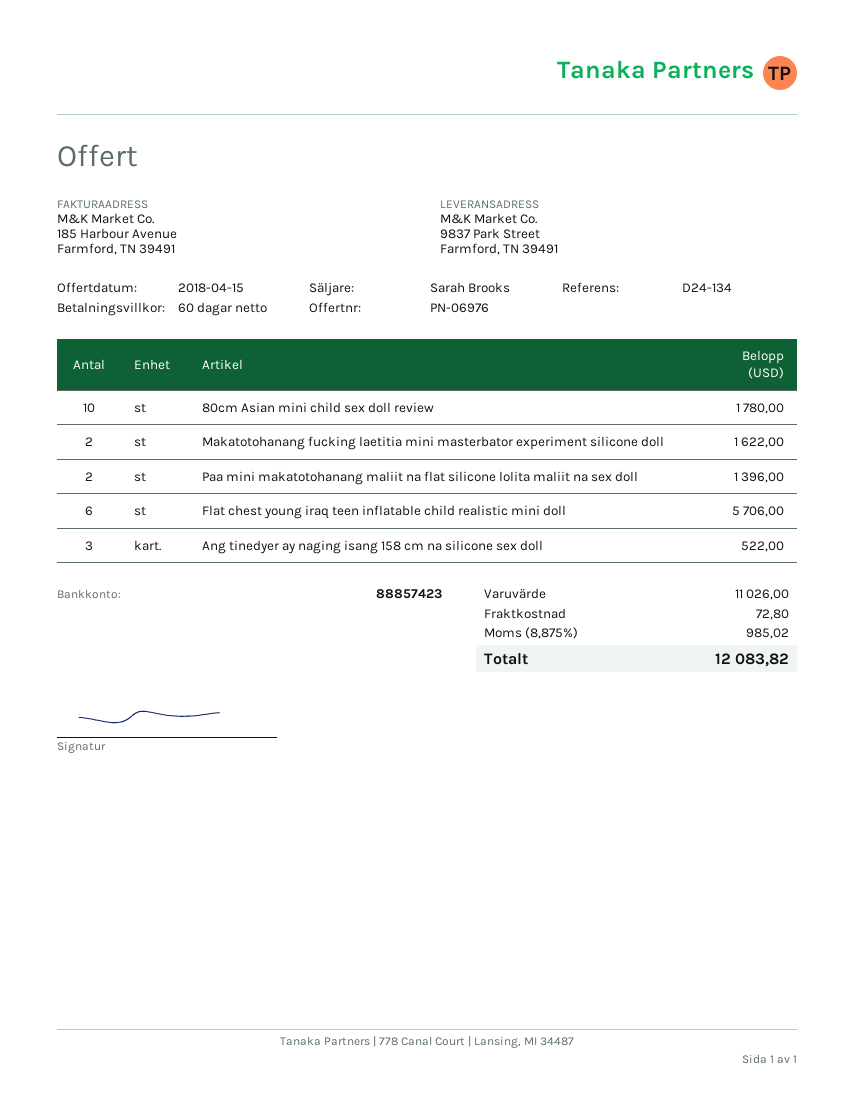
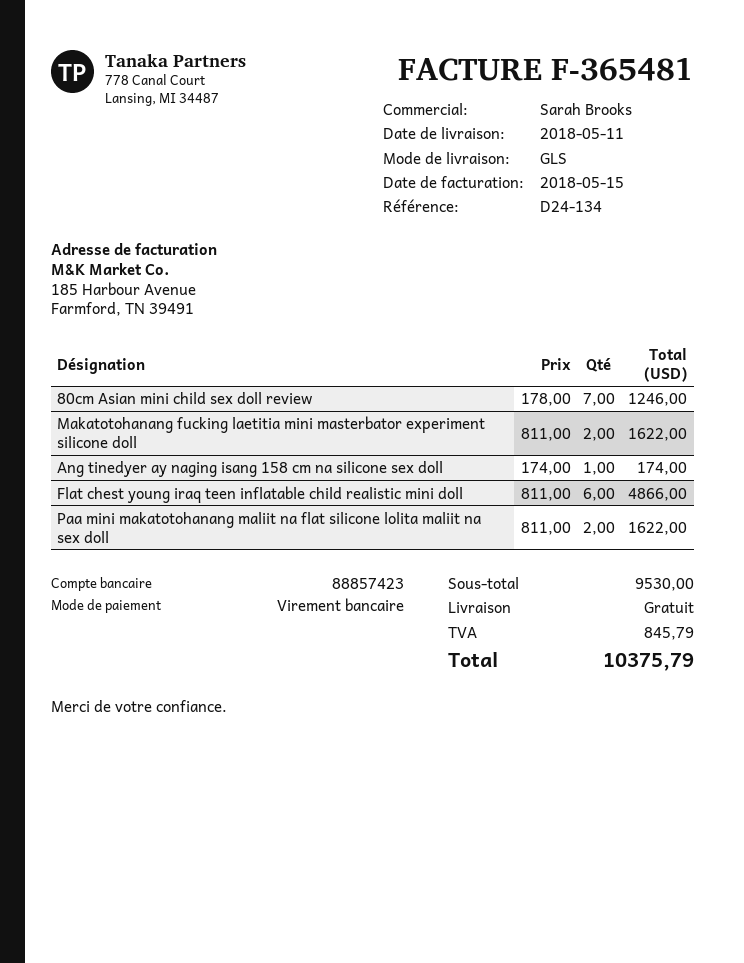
80cm Asian mini child sex doll review: 10 for 1780.00 -> 7 for 1246.00
Paa mini makatotohanang maliit na flat silicone lolita maliit na sex doll: 2 for 1396.00 -> 2 for 1622.00
Flat chest young iraq teen inflatable child realistic mini doll: 6 for 5706.00 -> 6 for 4866.00
Ang tinedyer ay naging isang 158 cm na silicone sex doll: 3 for 522.00 -> 1 for 174.00
subtotal: 11026.00 -> 9530.00
shipping: 72.80 -> 0.00
tax: 985.02 -> 845.79
total: 12083.82 -> 10375.79

